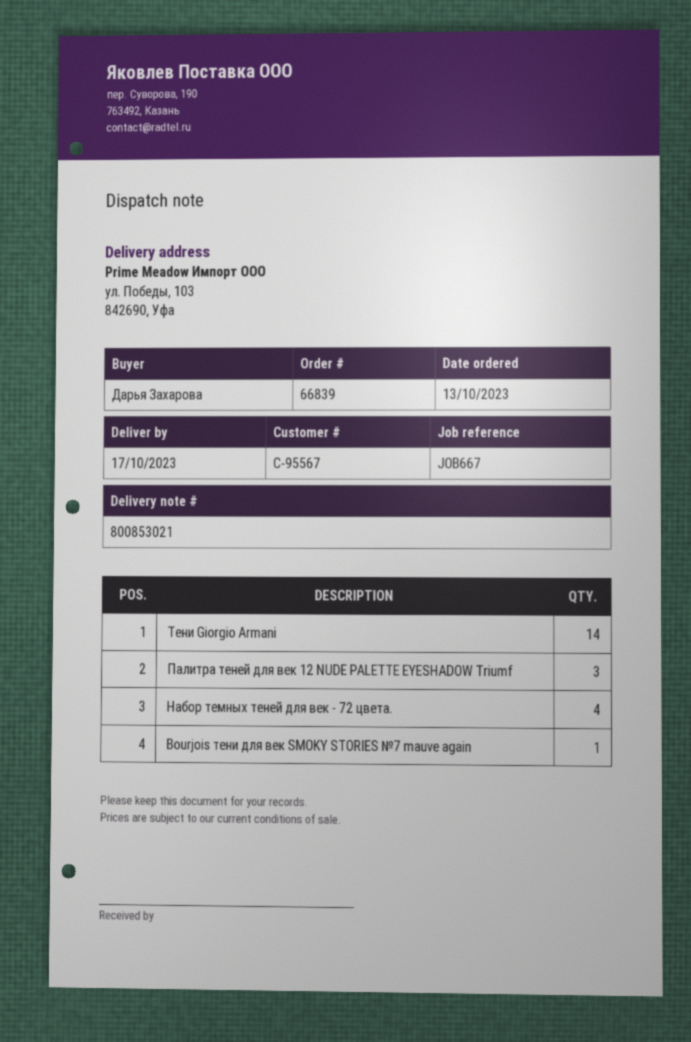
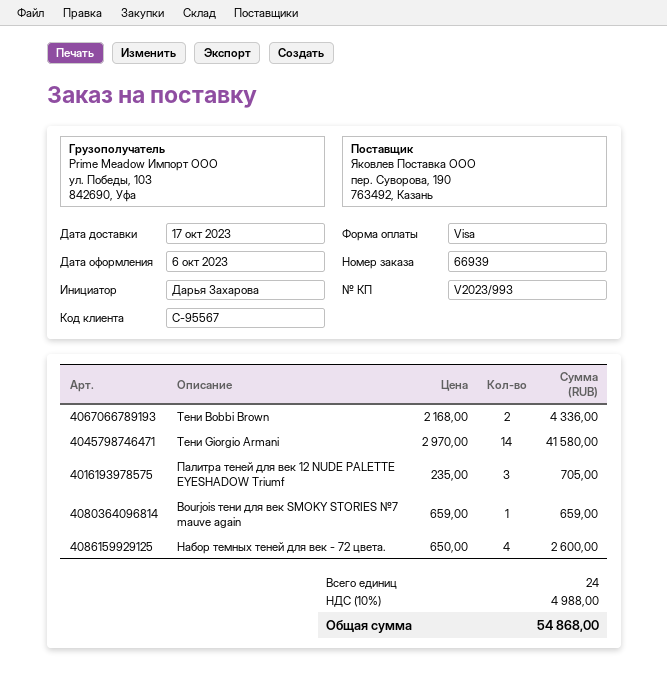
order number: 66839 -> 66939
order date: 2023-10-13 -> 2023-10-06
Тени Bobbi Brown: none -> 2

